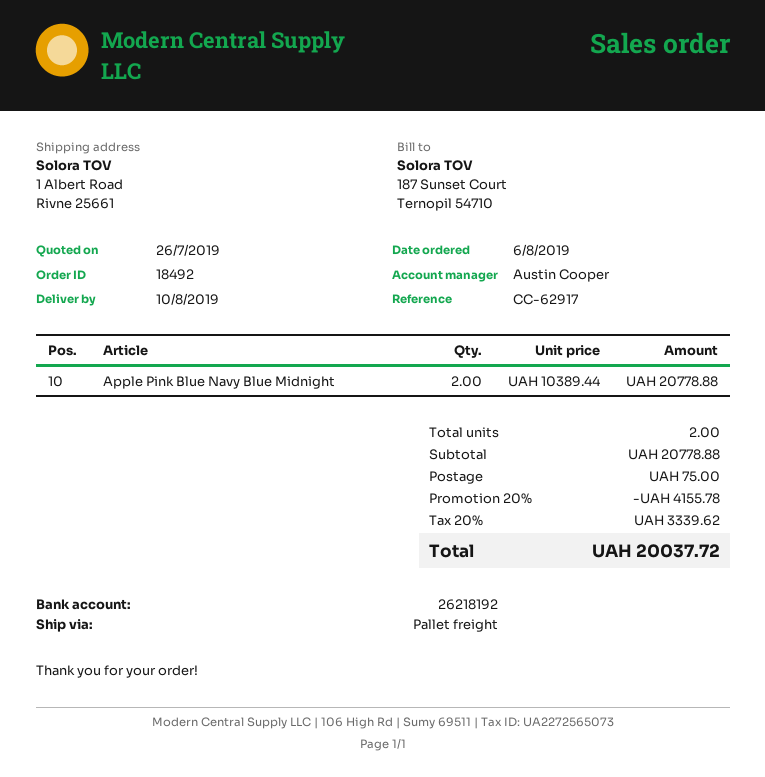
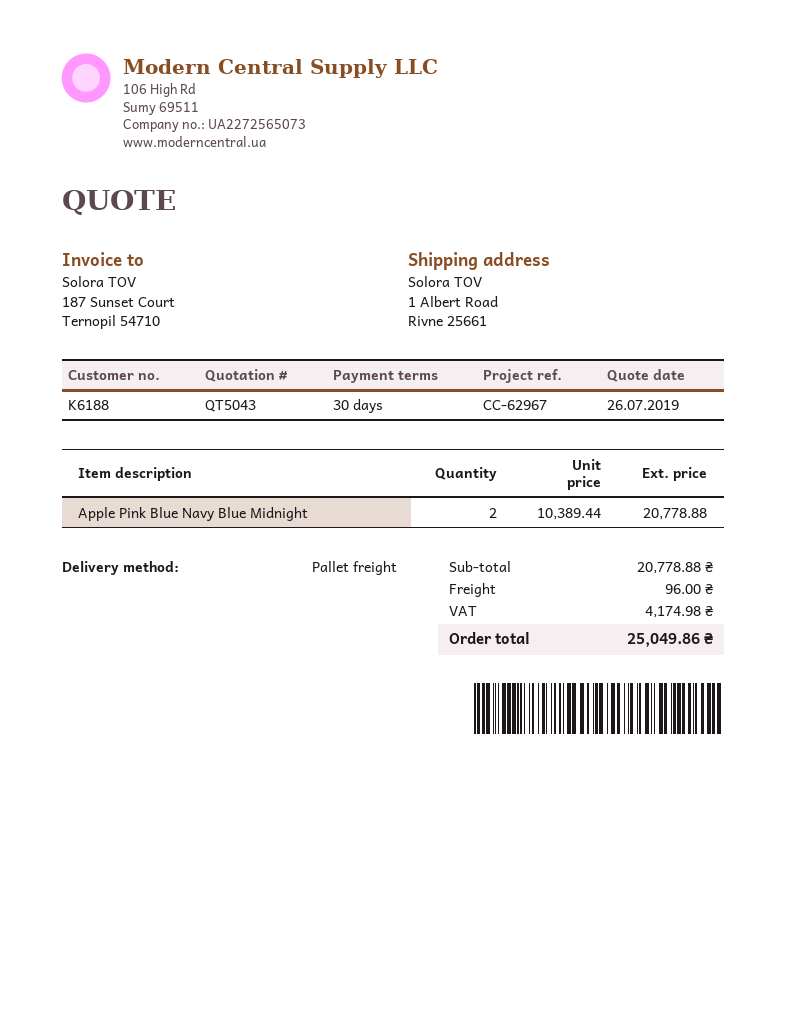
reference: CC-62917 -> CC-62967
discount: 20% = 4155.78 -> none
shipping: 75.00 -> 96.00
tax: 3339.62 -> 4174.98
total: 20037.72 -> 25049.86

